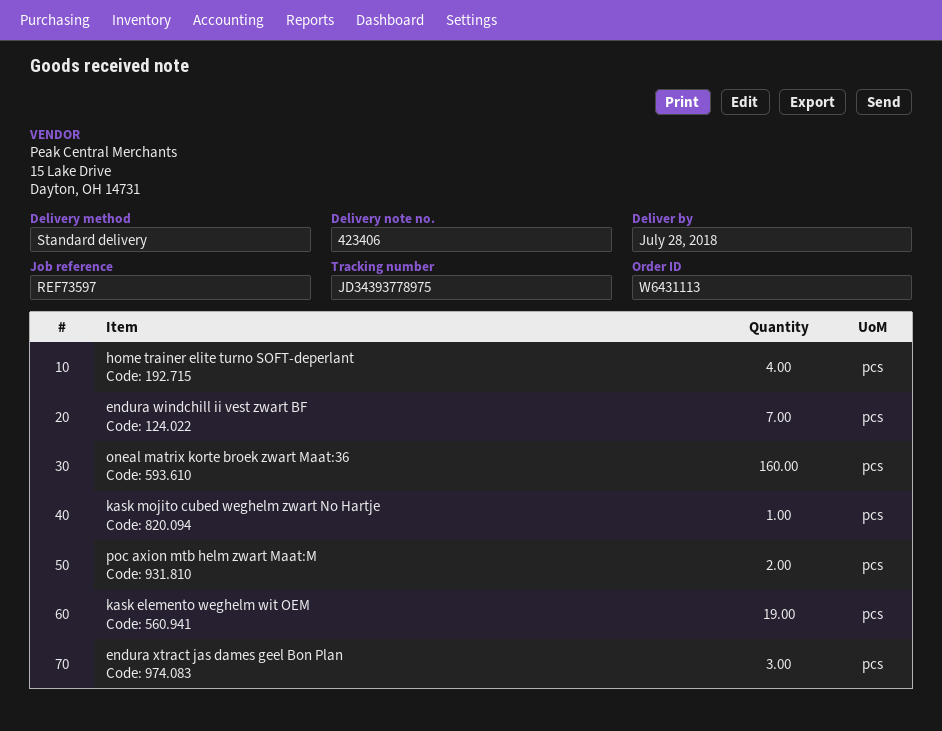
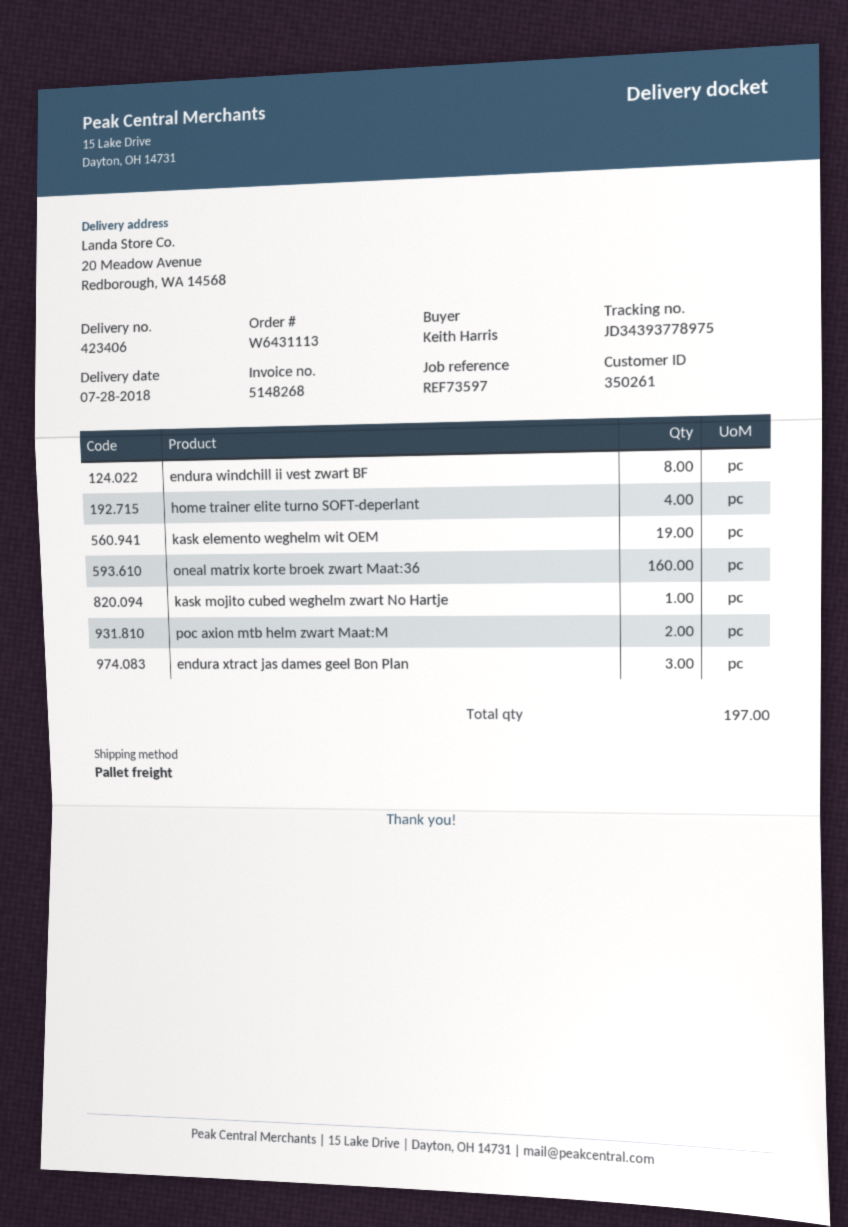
shipping method: standard -> pallet freight
endura windchill ii vest zwart BF: 7 -> 8

